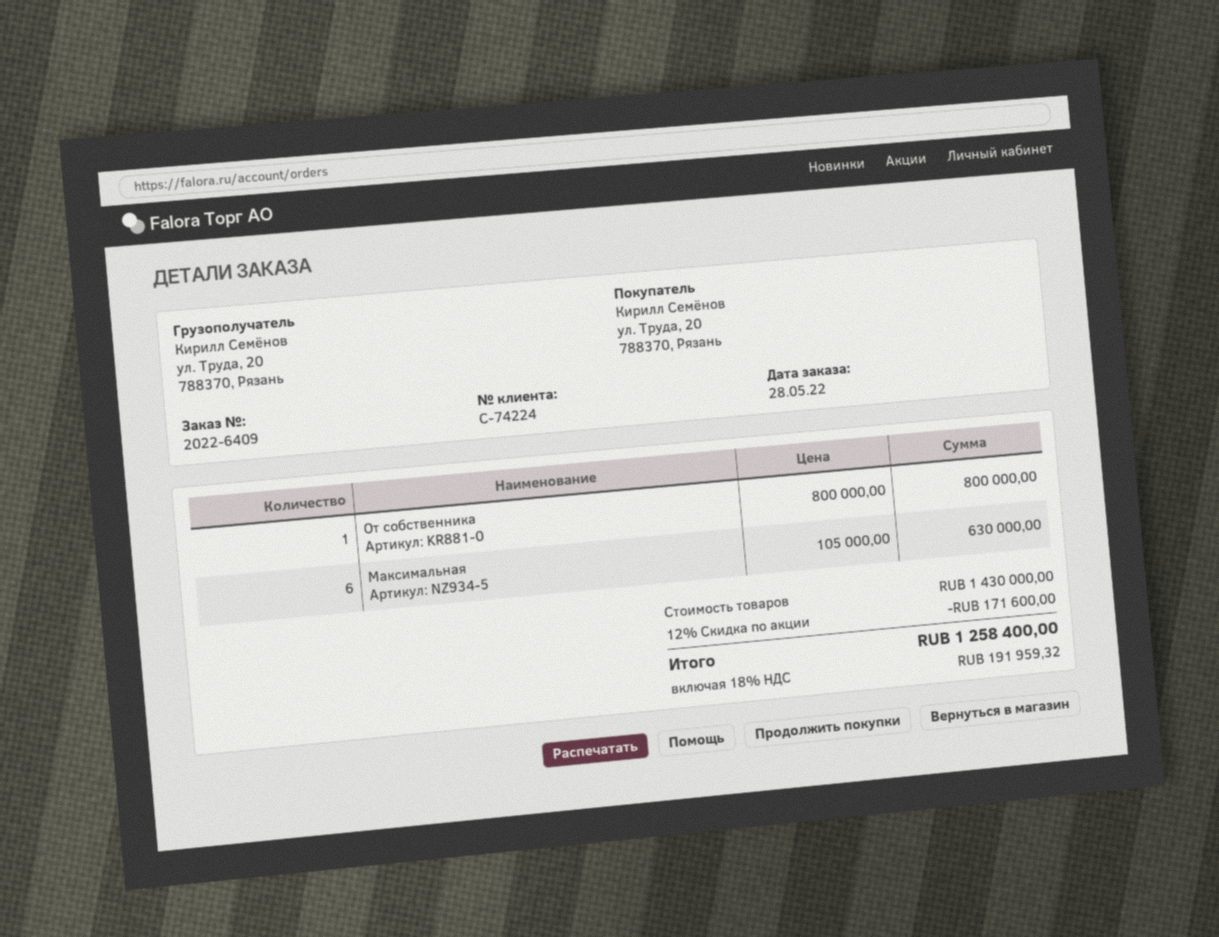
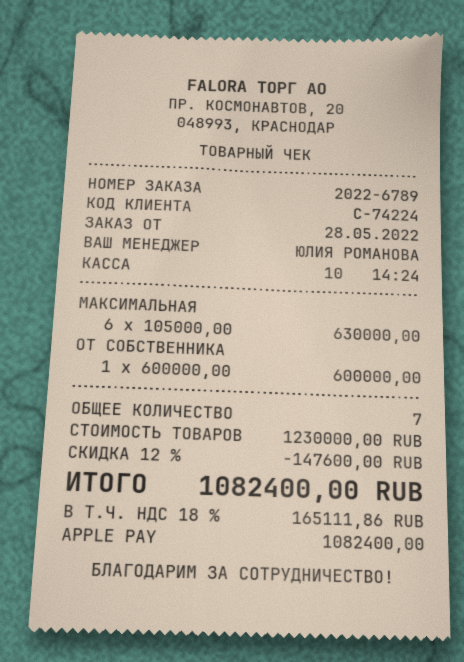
order number: 2022-6409 -> 2022-6789
От собственника: 1 x 800000.00 = 800000.00 -> 1 x 600000.00 = 600000.00
subtotal: 1430000.00 -> 1230000.00
discount: 12% = 171600.00 -> 12% = 147600.00
tax: 18% = 191959.32 -> 18% = 165111.86
total: 1258400.00 -> 1082400.00

